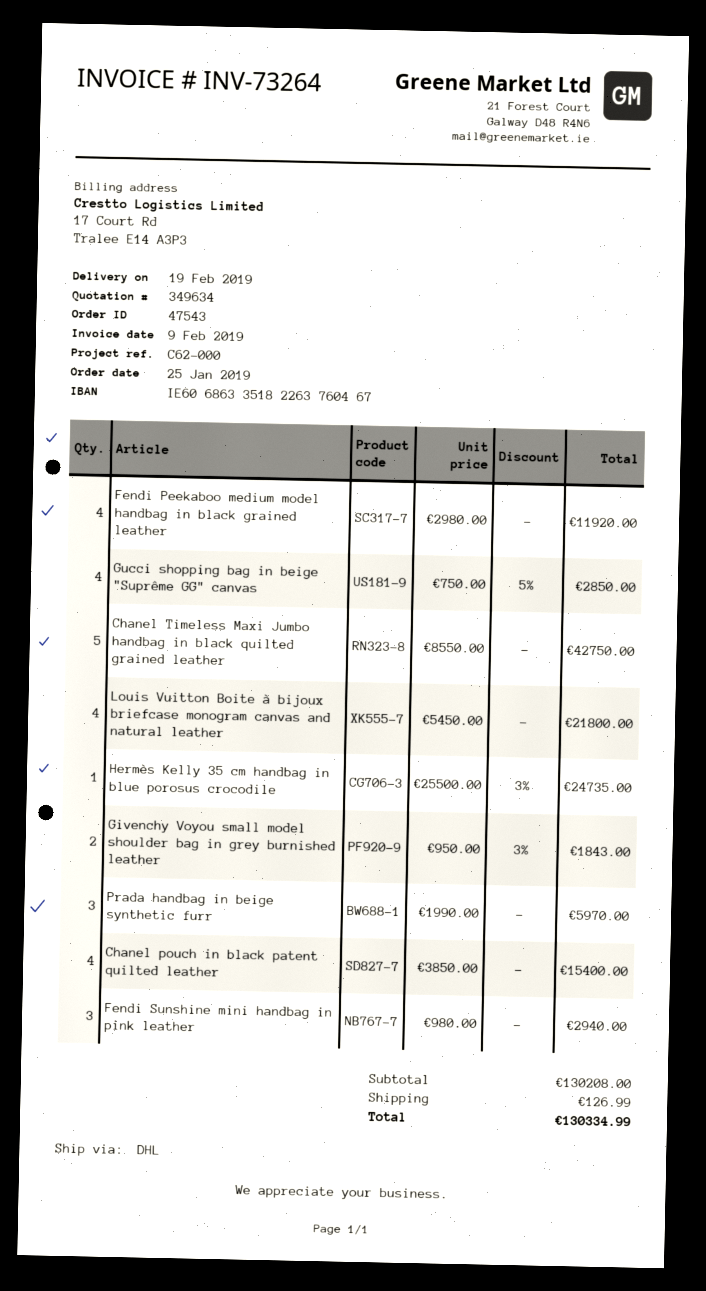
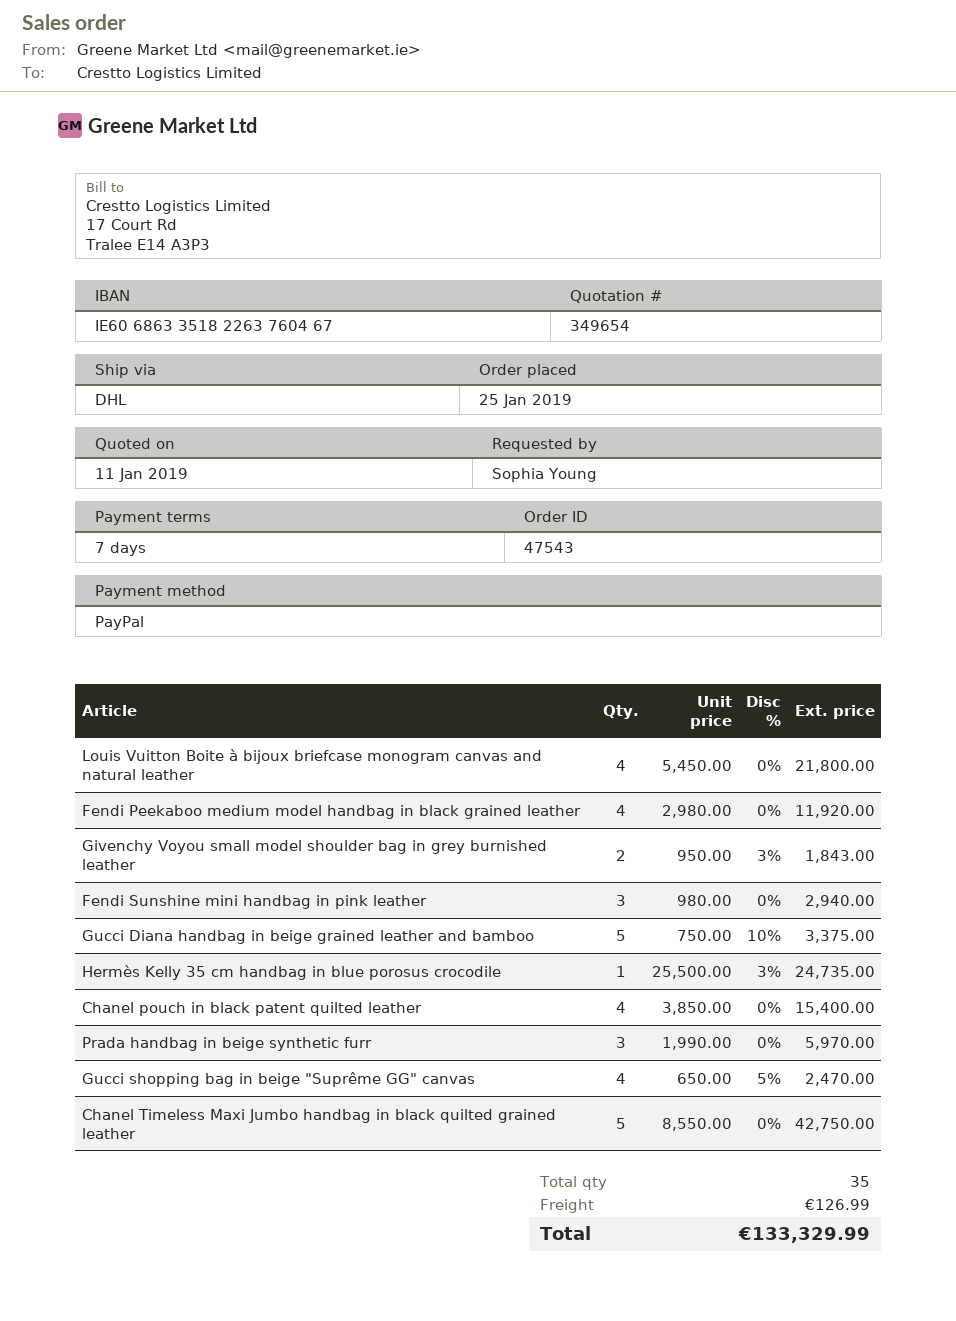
quote number: 349634 -> 349654
Gucci shopping bag in beige "Suprême GG" canvas: 4 x 750.00 - 5% = 2850.00 -> 4 x 650.00 - 5% = 2470.00
Gucci Diana handbag in beige grained leather and bamboo: none -> 5 x 750.00 - 10% = 3375.00
total: 130334.99 -> 133329.99

